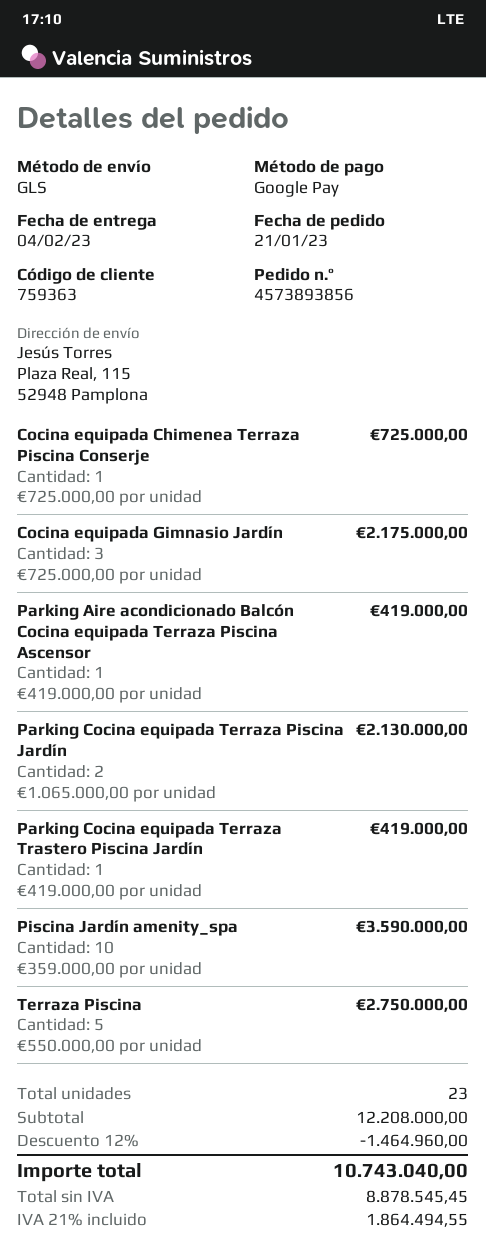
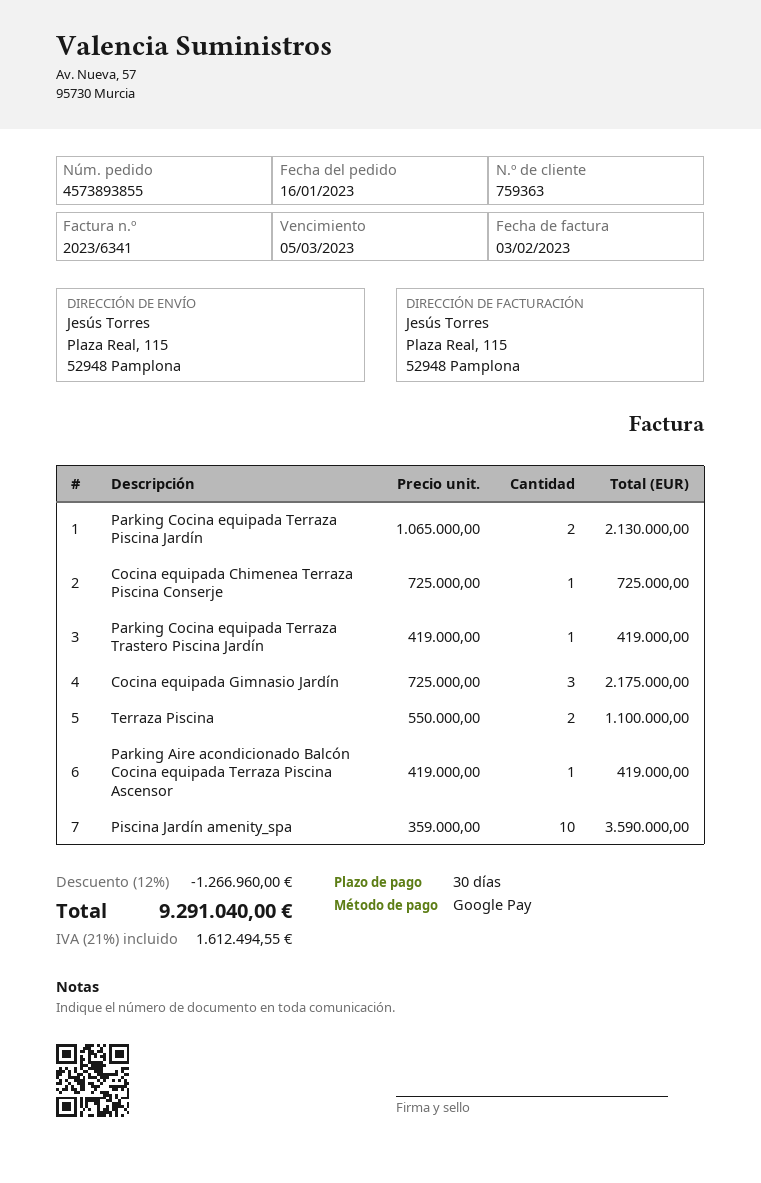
order number: 4573893856 -> 4573893855
order date: 2023-01-21 -> 2023-01-16
Terraza Piscina: 5 x 550000.00 = 2750000.00 -> 2 x 550000.00 = 1100000.00
discount: 12% = 1464960.00 -> 12% = 1266960.00
tax: 21% = 1864494.55 -> 21% = 1612494.55
total: 10743040.00 -> 9291040.00

